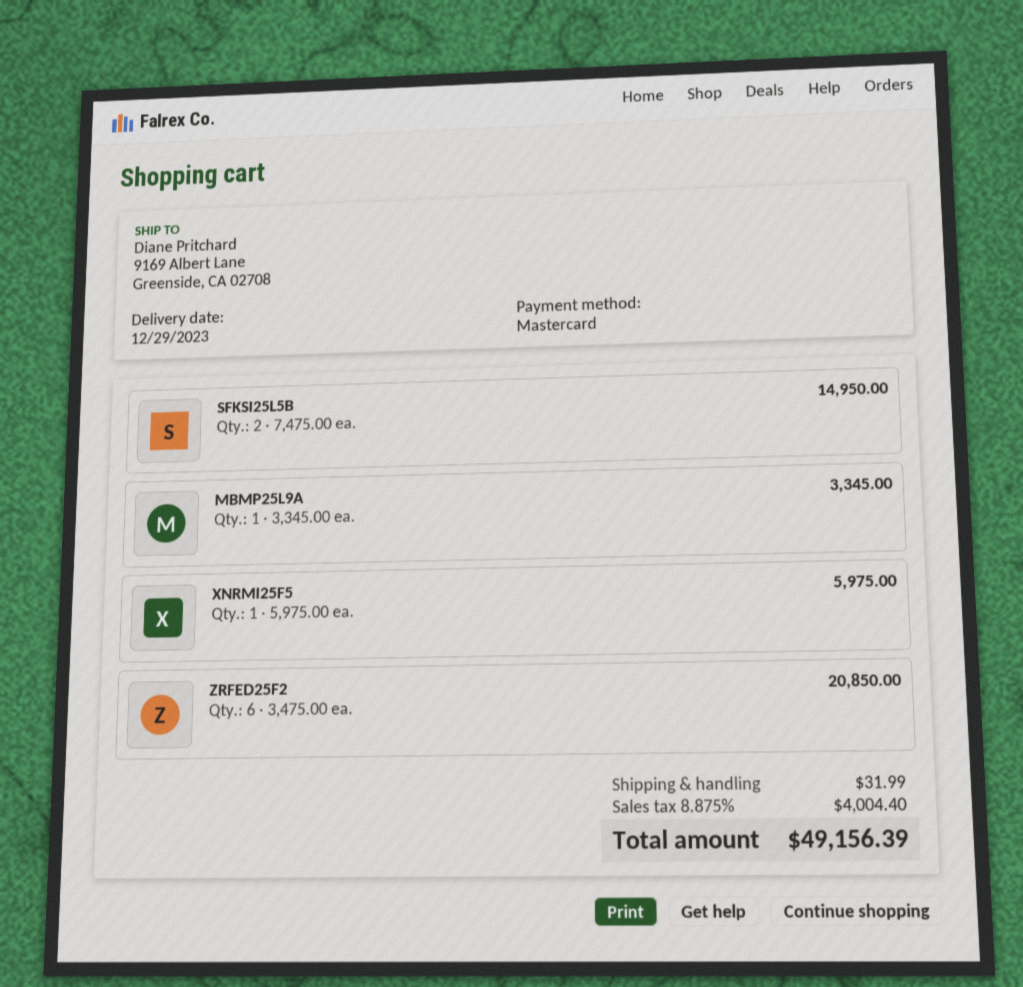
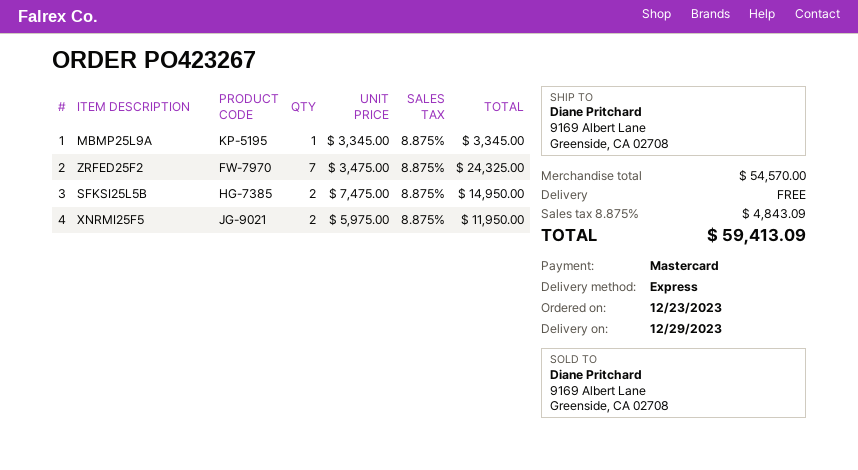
XNRMI25F5: 1 x 5975.00 = 5975.00 -> 2 x 5975.00 = 11950.00
ZRFED25F2: 6 x 3475.00 = 20850.00 -> 7 x 3475.00 = 24325.00
shipping: 31.99 -> 0.00
tax: 8.875% = 4004.40 -> 8.875% = 4843.09
total: 49156.39 -> 59413.09

